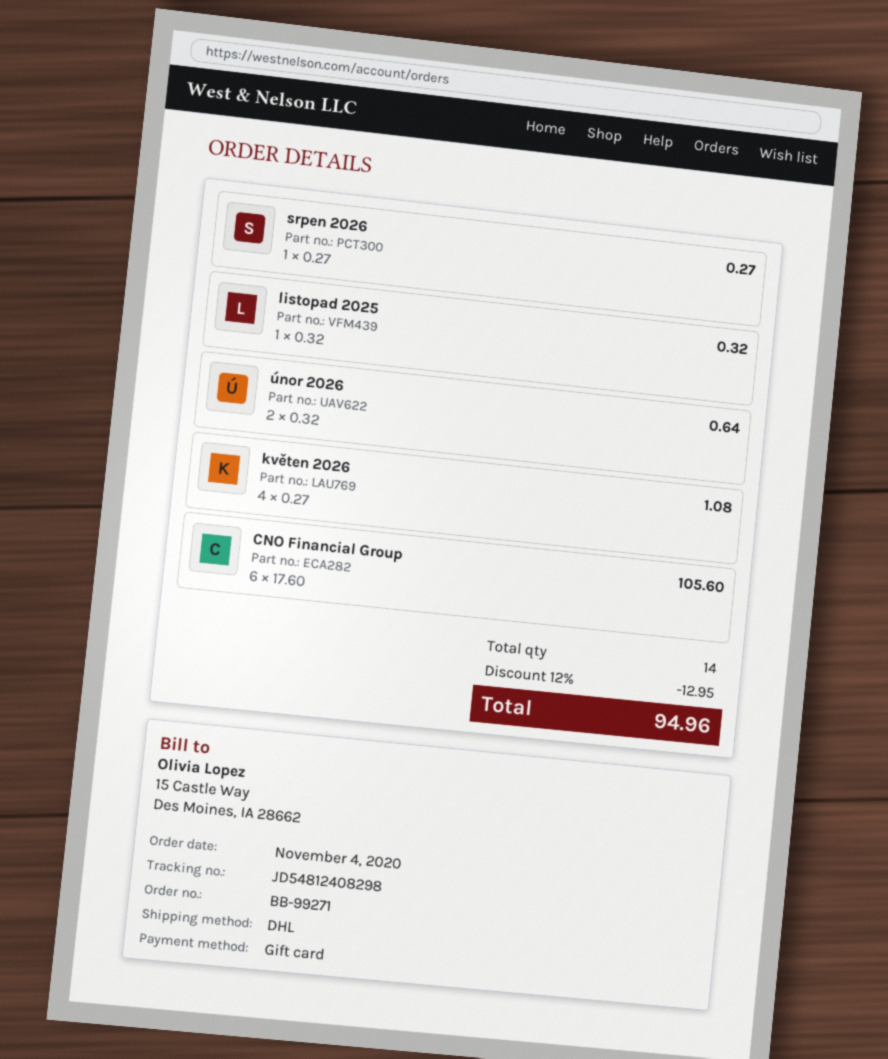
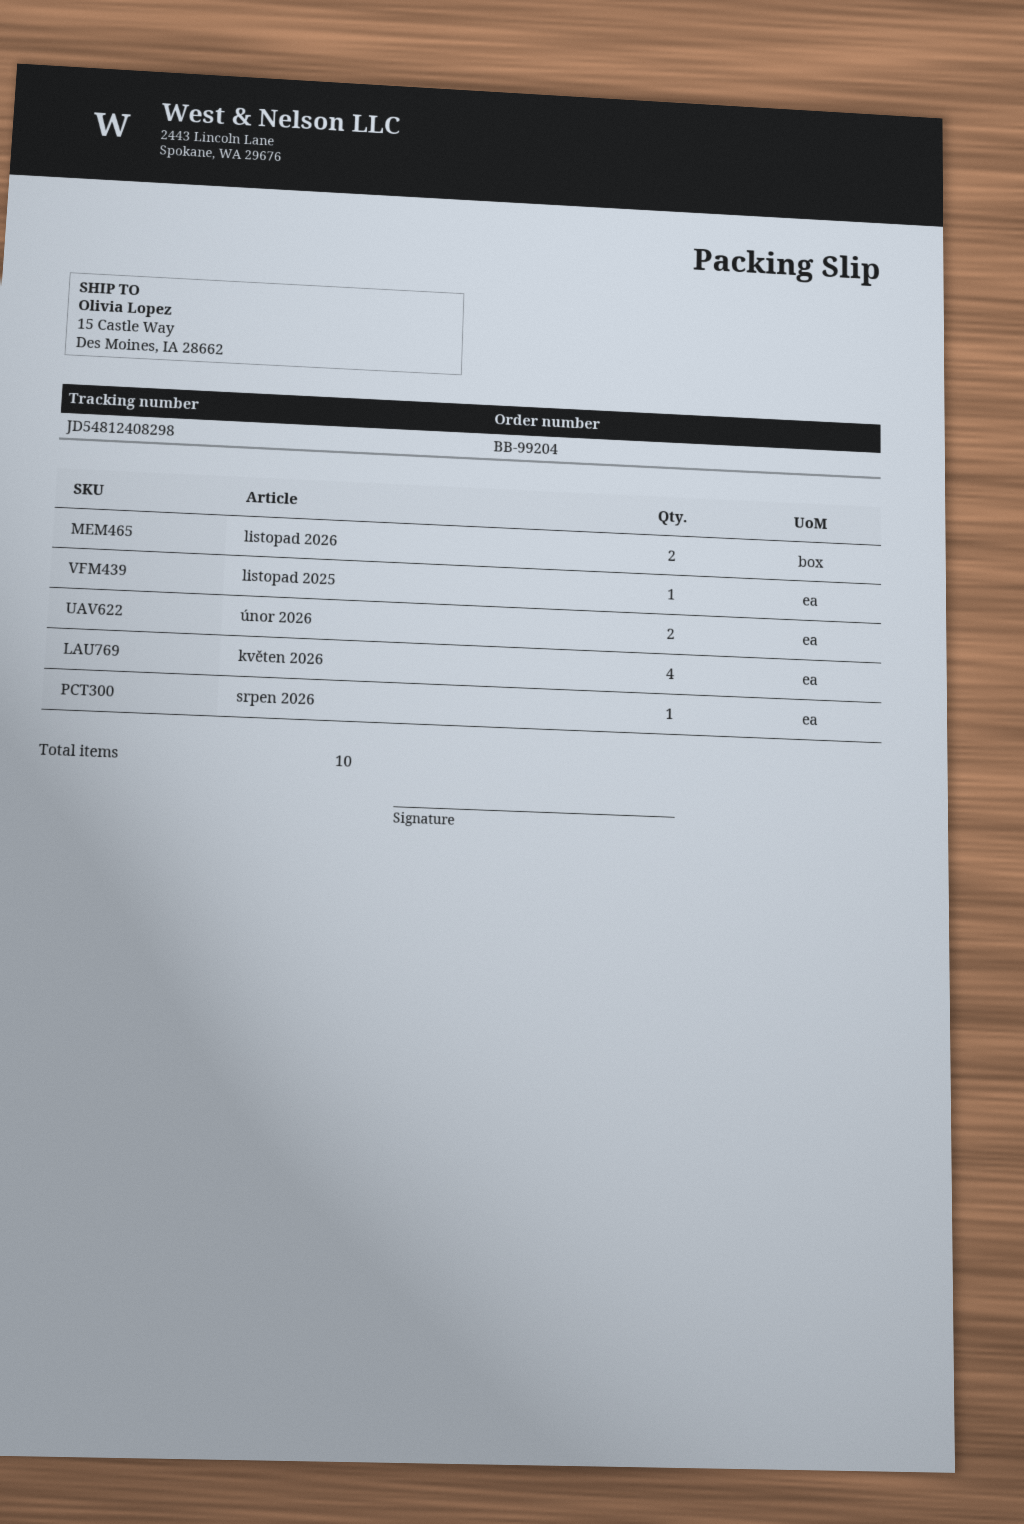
order number: BB-99271 -> BB-99204
CNO Financial Group: 6 -> none
listopad 2026: none -> 2
total quantity: 14 -> 10

